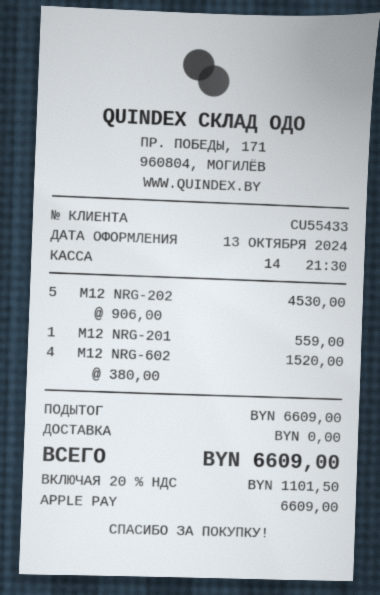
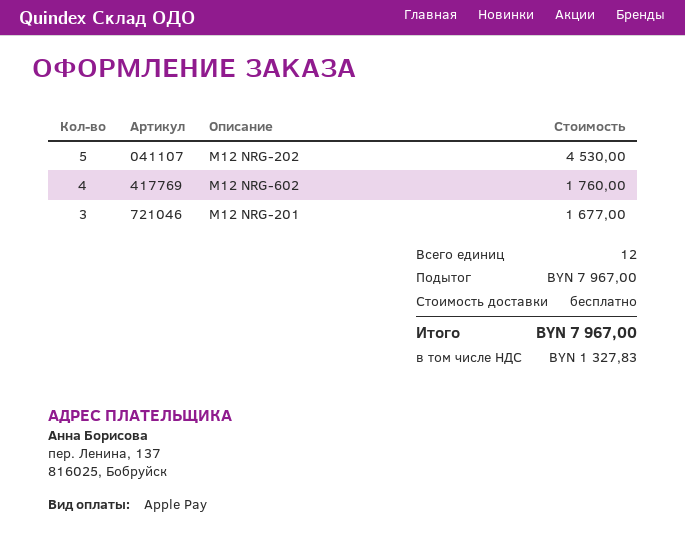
M12 NRG-201: 1 for 559.00 -> 3 for 1677.00
M12 NRG-602: 4 for 1520.00 -> 4 for 1760.00
subtotal: 6609.00 -> 7967.00
tax: 1101.50 -> 1327.83
total: 6609.00 -> 7967.00

